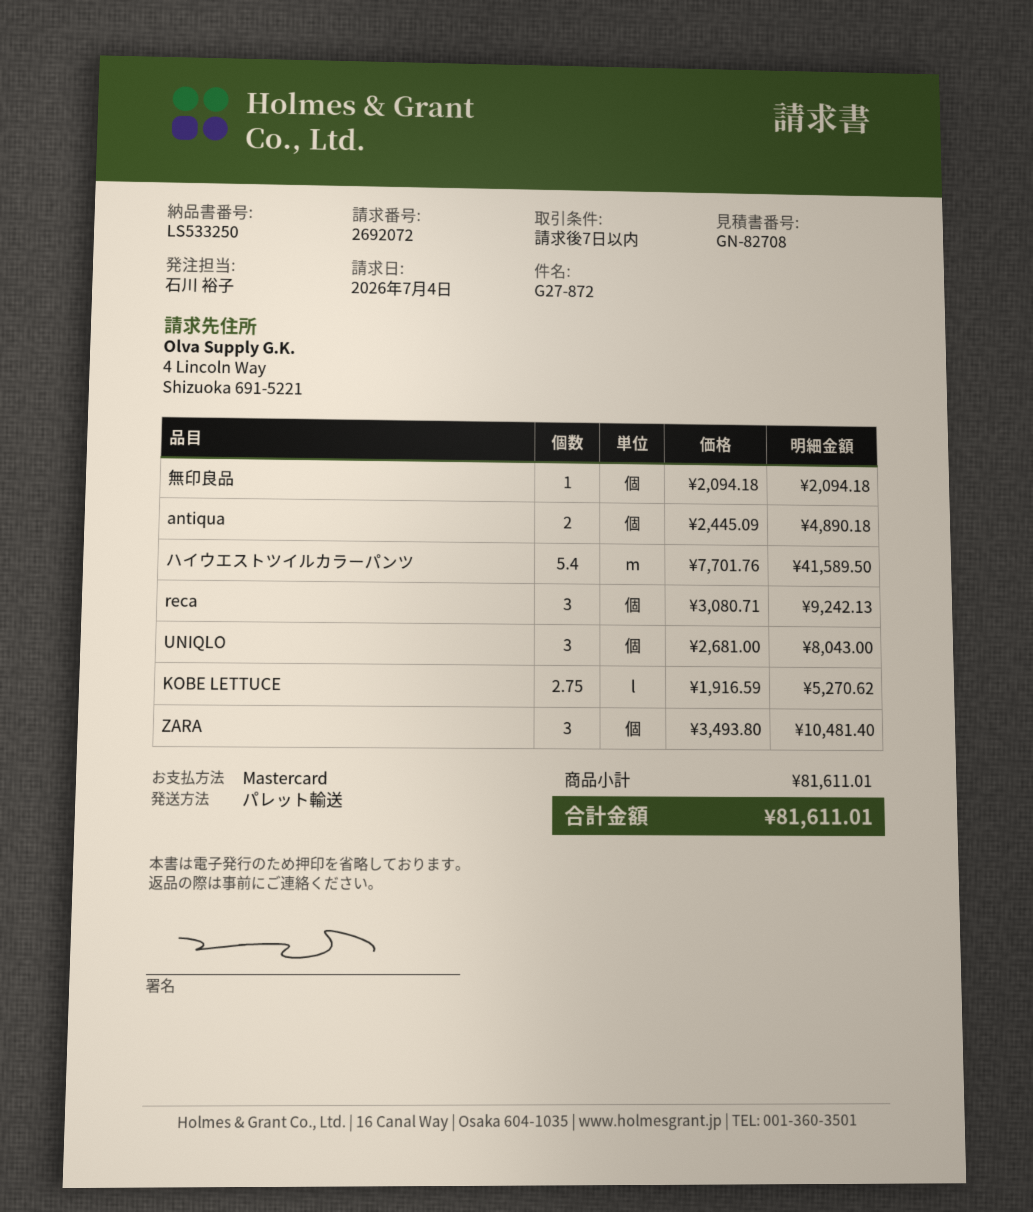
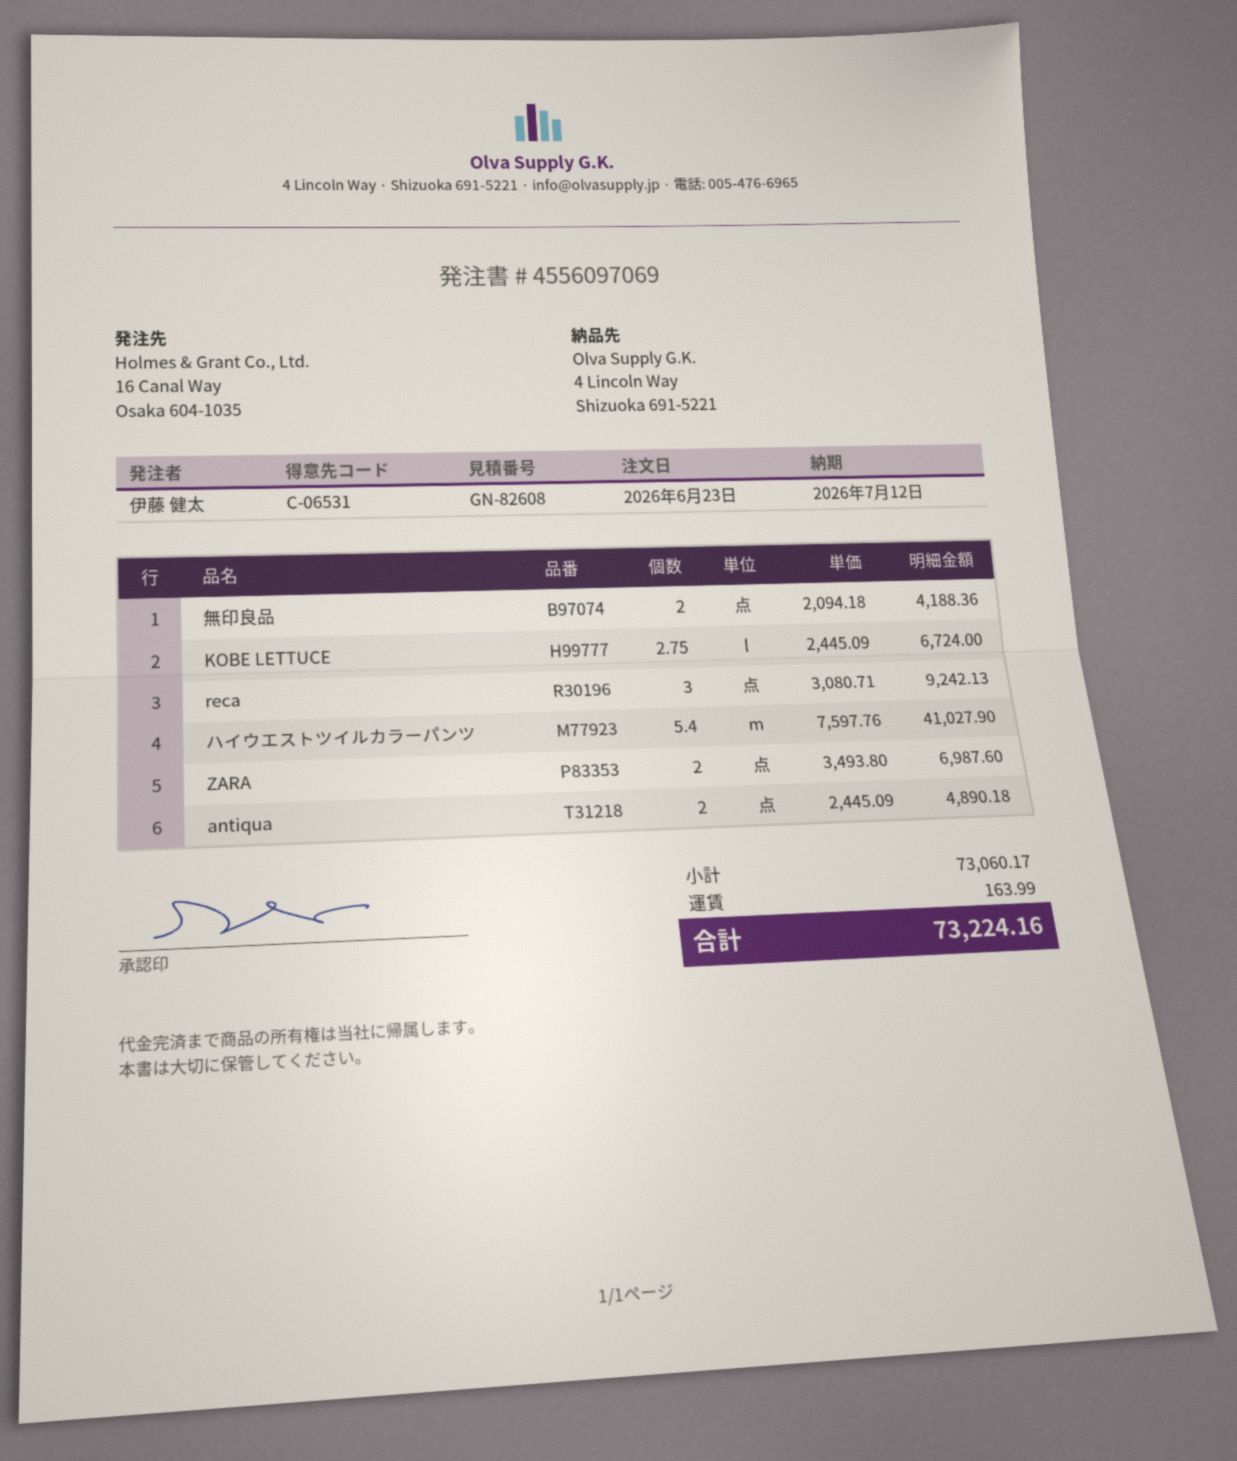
quote number: GN-82708 -> GN-82608
ordered by: 石川 裕子 -> 伊藤 健太
無印良品: 1 x 2094.18 = 2094.18 -> 2 x 2094.18 = 4188.36
ハイウエストツイルカラーパンツ: 5.4 x 7701.76 = 41589.50 -> 5.4 x 7597.76 = 41027.90
UNIQLO: 3 x 2681.00 = 8043.00 -> none
KOBE LETTUCE: 2.75 x 1916.59 = 5270.62 -> 2.75 x 2445.09 = 6724.00
ZARA: 3 x 3493.80 = 10481.40 -> 2 x 3493.80 = 6987.60
subtotal: 81611.01 -> 73060.17
shipping: none -> 163.99
total: 81611.01 -> 73224.16

